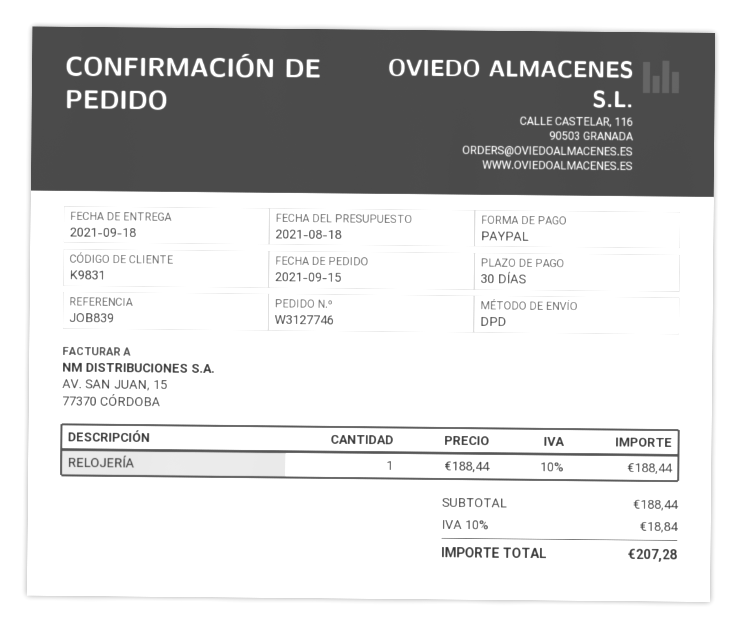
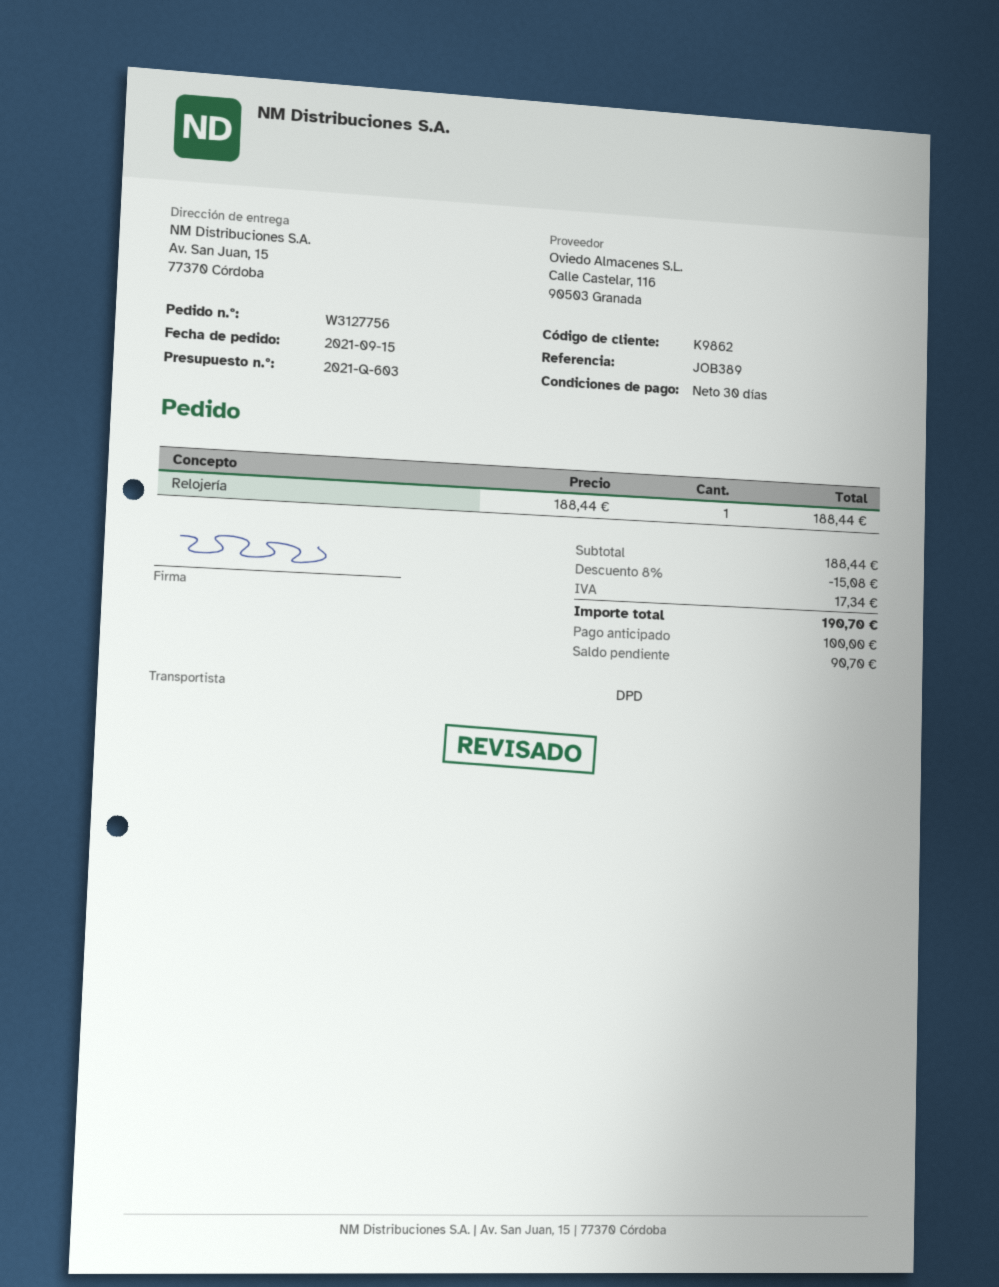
order number: W3127746 -> W3127756
customer number: K9831 -> K9862
reference: JOB839 -> JOB389
discount: none -> 8% = 15.08
tax: 18.84 -> 17.34
total: 207.28 -> 190.70

